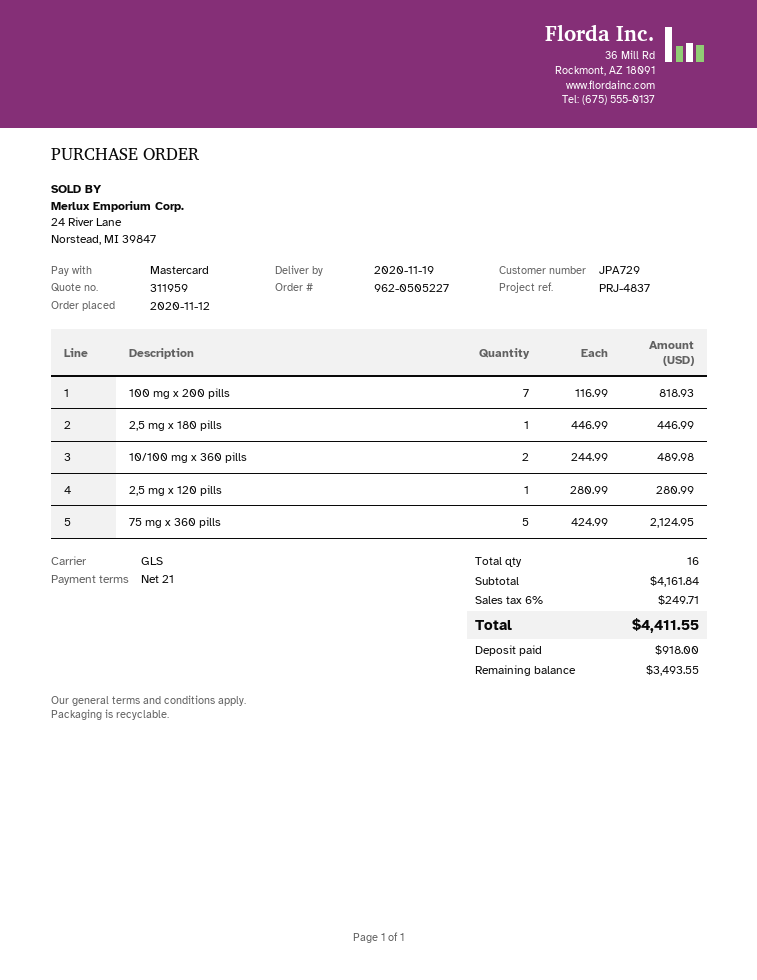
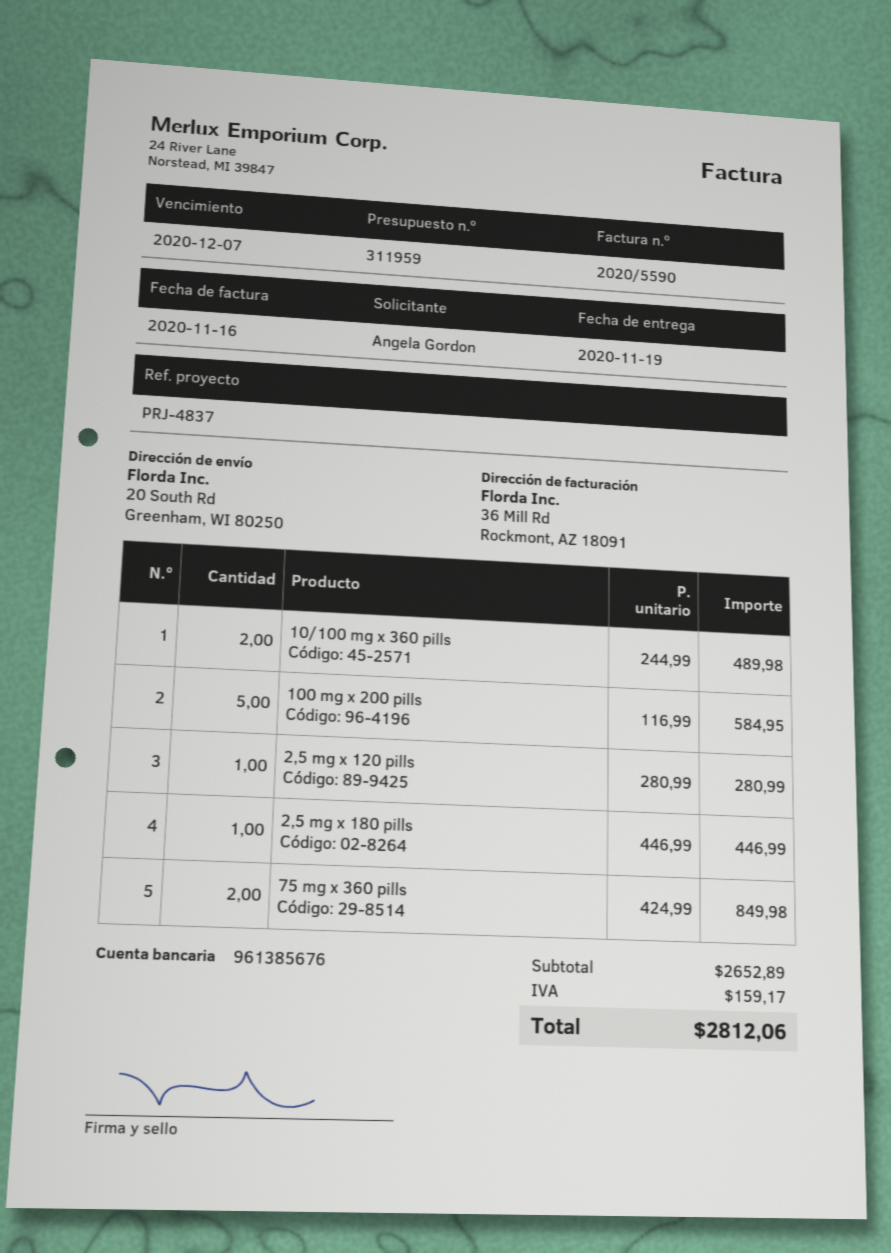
100 mg x 200 pills: 7 x 116.99 = 818.93 -> 5 x 116.99 = 584.95
75 mg x 360 pills: 5 x 424.99 = 2124.95 -> 2 x 424.99 = 849.98
subtotal: 4161.84 -> 2652.89
tax: 249.71 -> 159.17
total: 4411.55 -> 2812.06

